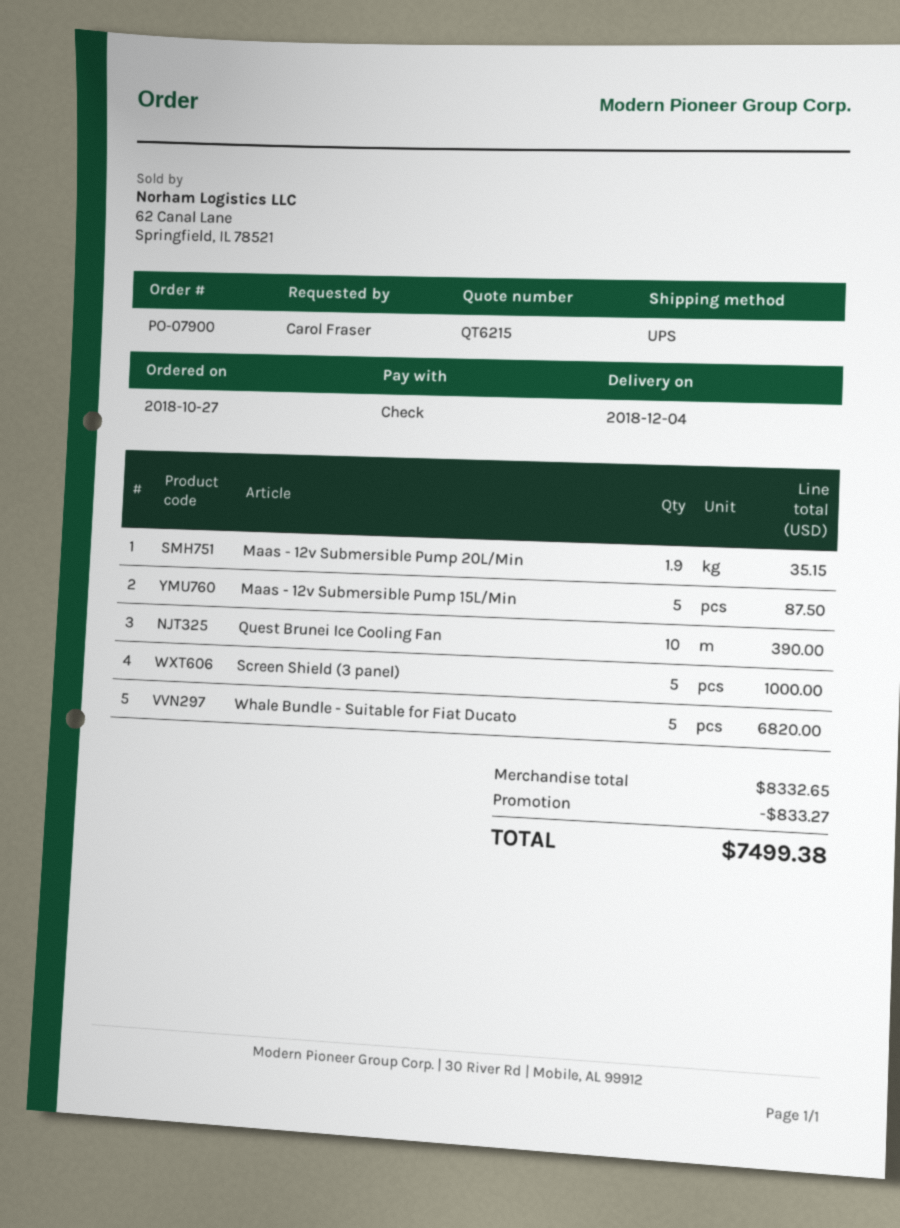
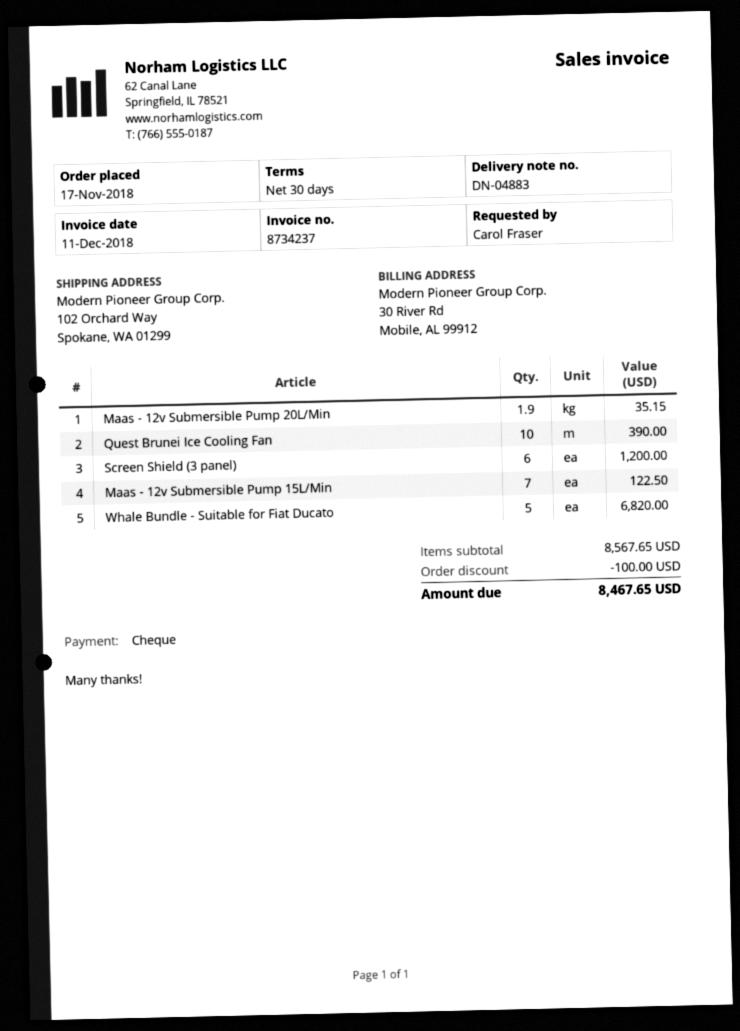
order date: 2018-10-27 -> 2018-11-17
Maas - 12v Submersible Pump 15L/Min: 5 for 87.50 -> 7 for 122.50
Screen Shield (3 panel): 5 for 1000.00 -> 6 for 1200.00
subtotal: 8332.65 -> 8567.65
discount: 833.27 -> 100.00
total: 7499.38 -> 8467.65

